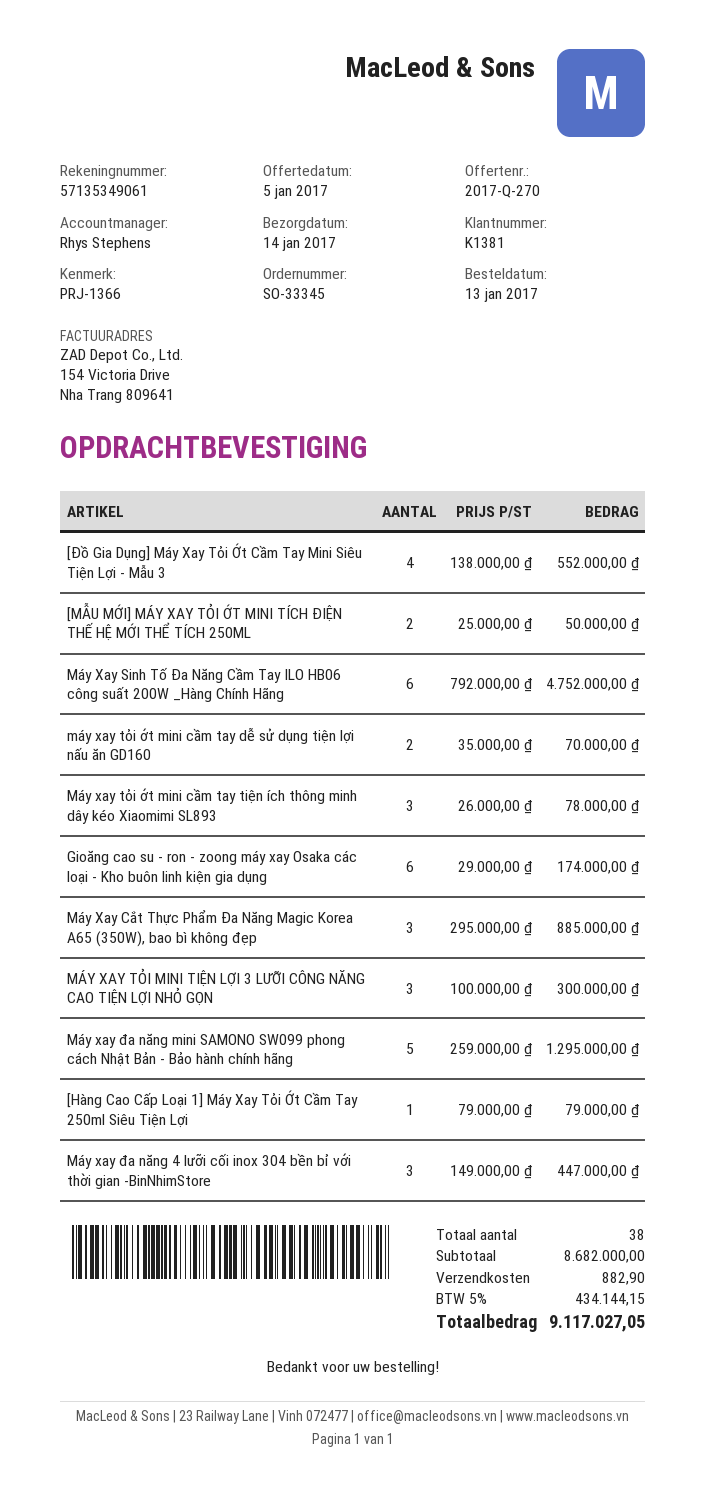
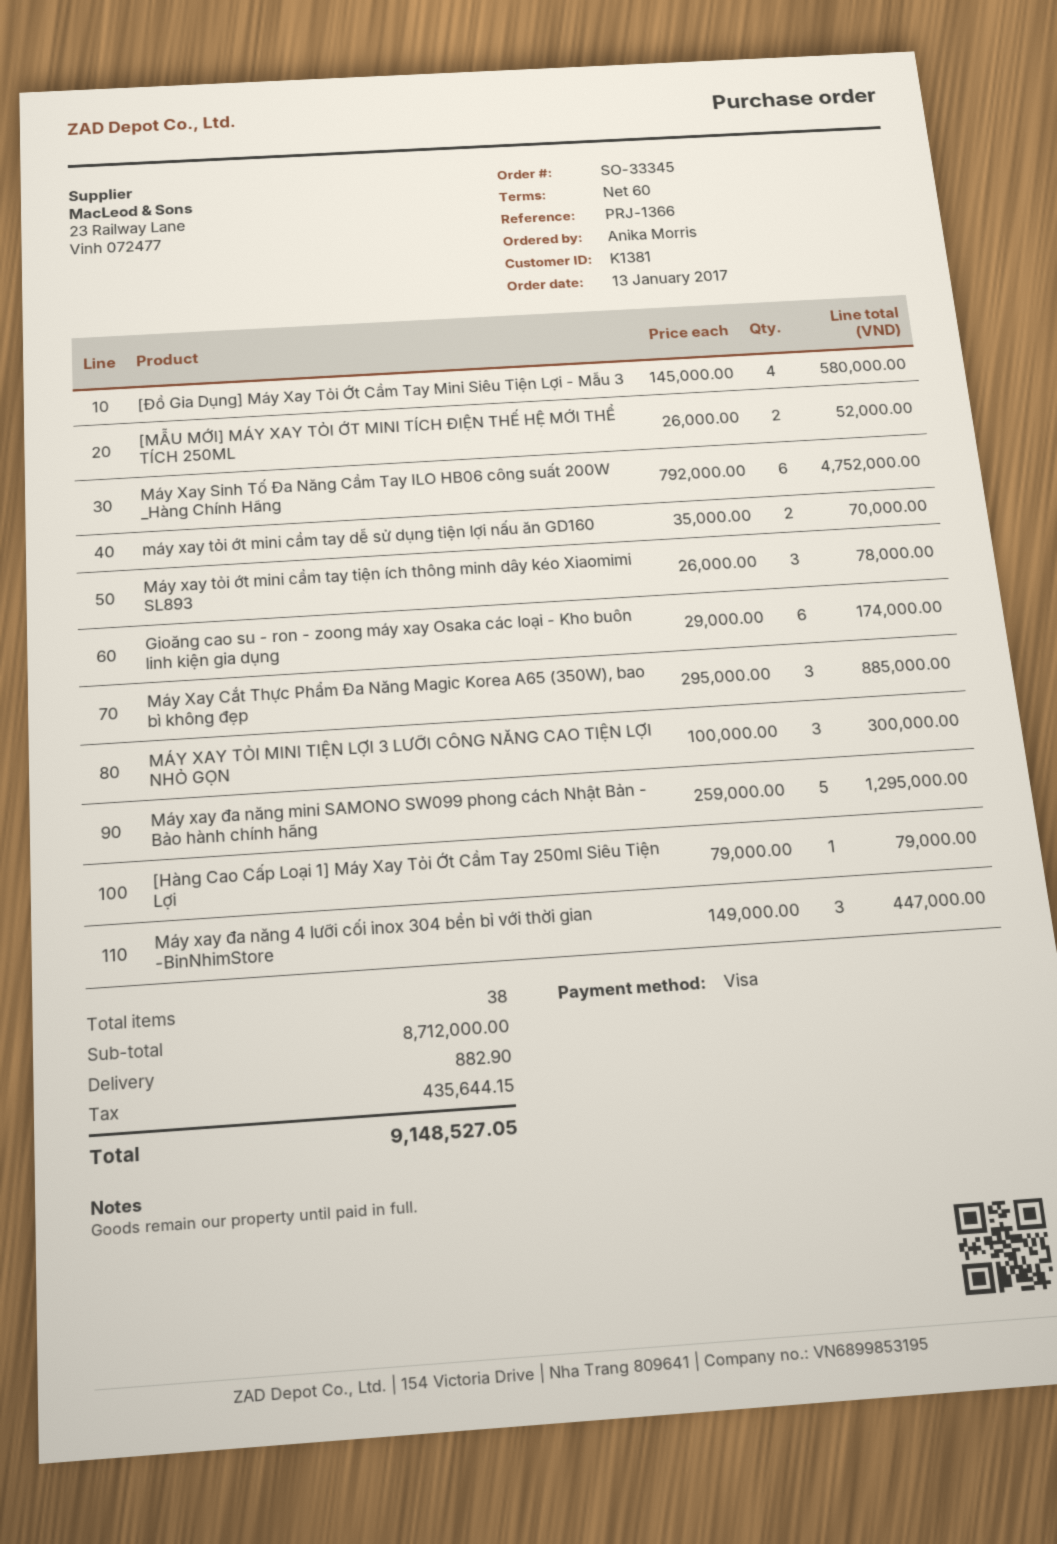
[Đồ Gia Dụng] Máy Xay Tỏi Ớt Cầm Tay Mini Siêu Tiện Lợi - Mẫu 3: 4 x 138000.00 = 552000.00 -> 4 x 145000.00 = 580000.00
[MẪU MỚI] MÁY XAY TỎI ỚT MINI TÍCH ĐIỆN THẾ HỆ MỚI THỂ TÍCH 250ML: 2 x 25000.00 = 50000.00 -> 2 x 26000.00 = 52000.00
subtotal: 8682000.00 -> 8712000.00
tax: 434144.15 -> 435644.15
total: 9117027.05 -> 9148527.05

